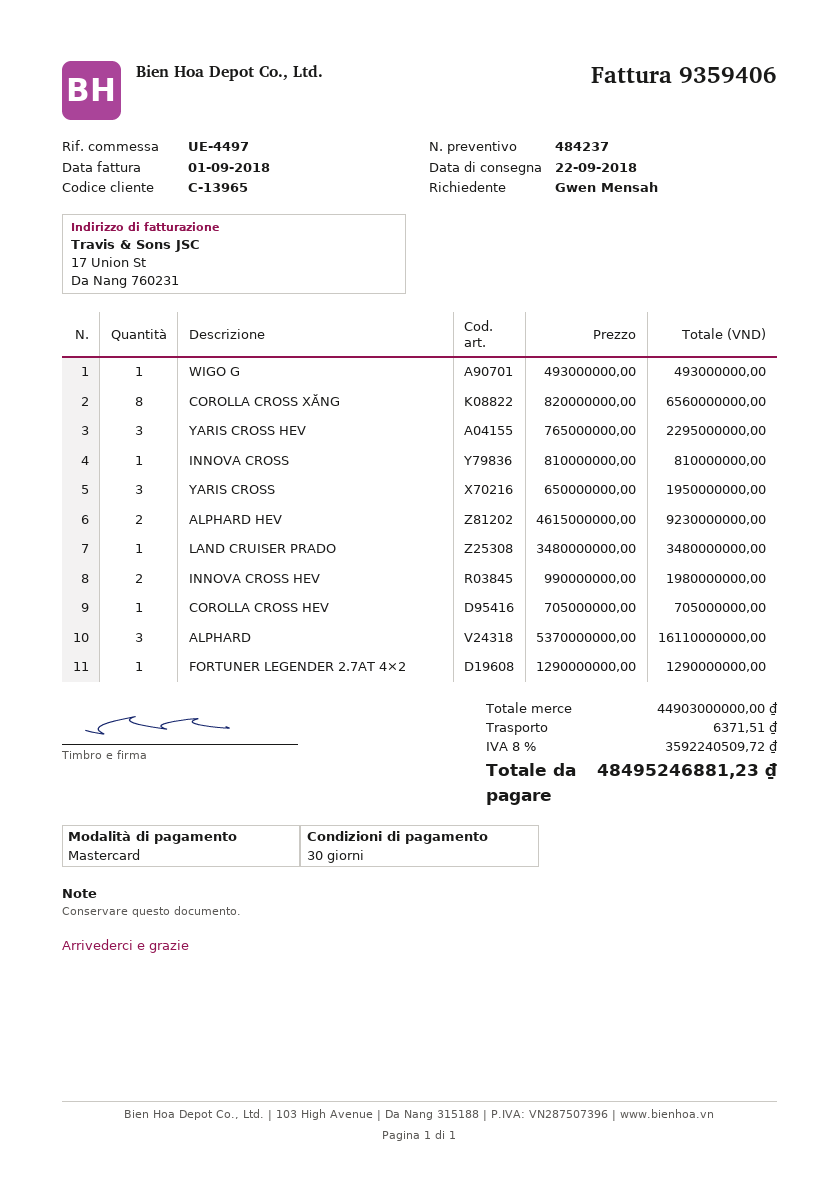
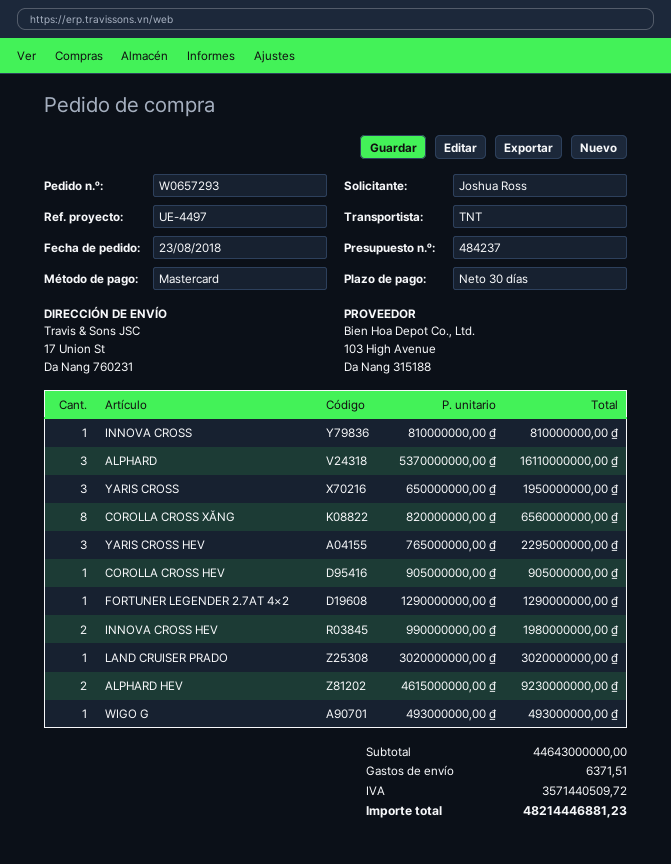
ordered by: Gwen Mensah -> Joshua Ross
LAND CRUISER PRADO: 1 x 3480000000.00 = 3480000000.00 -> 1 x 3020000000.00 = 3020000000.00
COROLLA CROSS HEV: 1 x 705000000.00 = 705000000.00 -> 1 x 905000000.00 = 905000000.00
subtotal: 44903000000.00 -> 44643000000.00
tax: 3592240509.72 -> 3571440509.72
total: 48495246881.23 -> 48214446881.23

